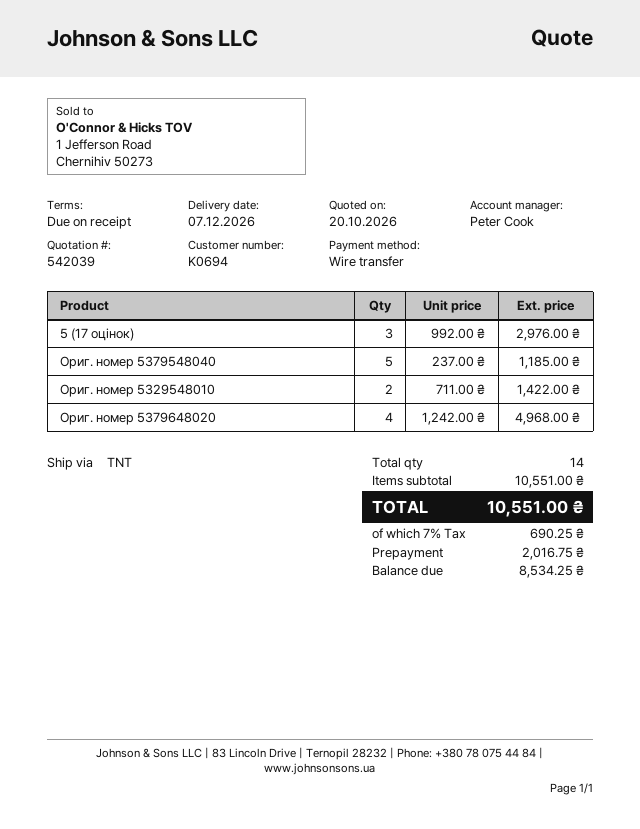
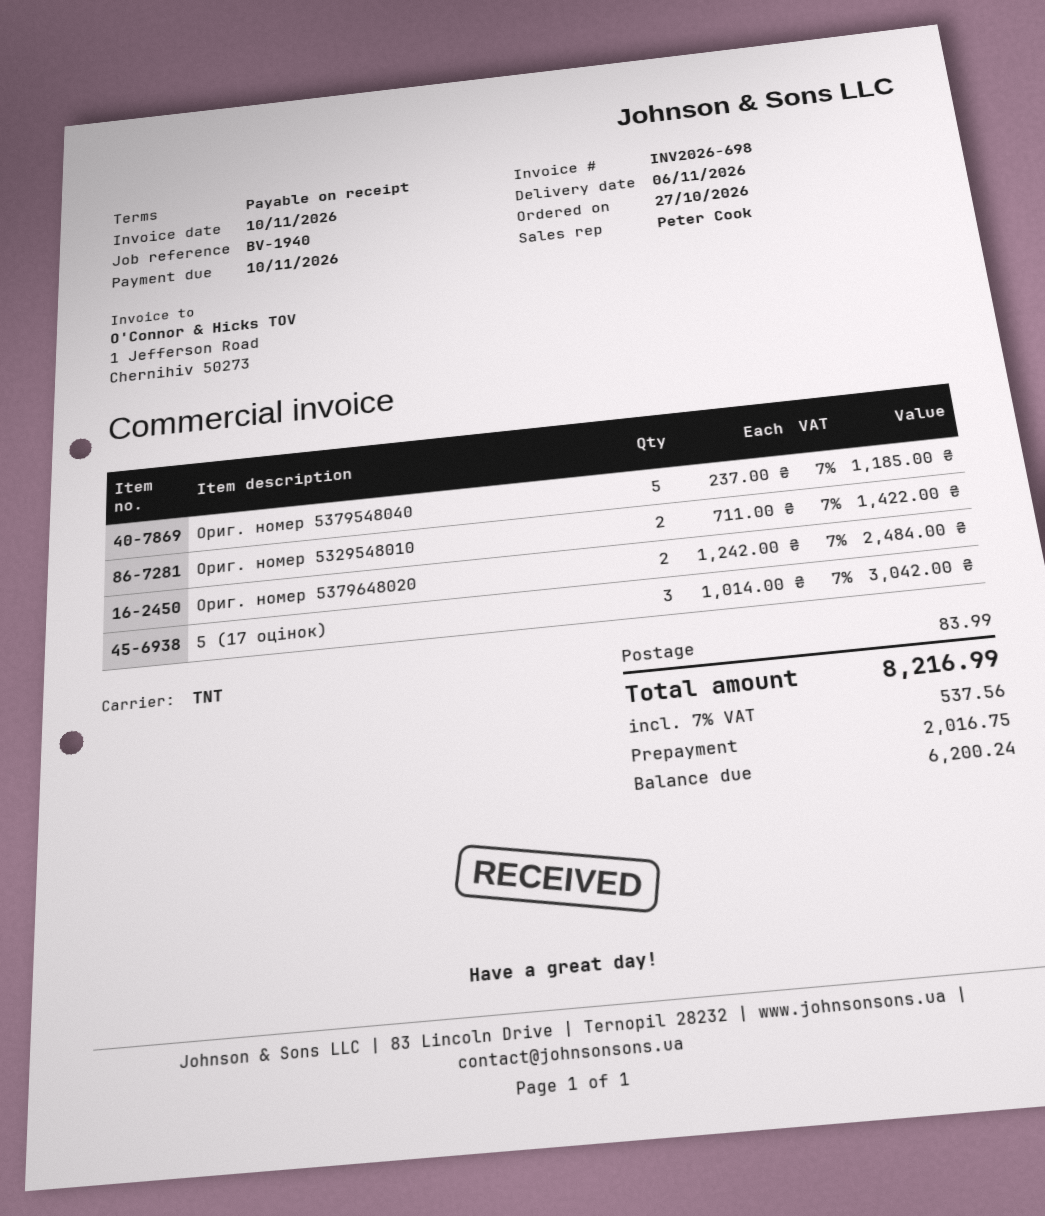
delivery date: 2026-12-07 -> 2026-11-06
5 (17 оцінок): 3 x 992.00 = 2976.00 -> 3 x 1014.00 = 3042.00
Ориг. номер 5379648020: 4 x 1242.00 = 4968.00 -> 2 x 1242.00 = 2484.00
shipping: none -> 83.99
tax: 7% = 690.25 -> 7% = 537.56
total: 10551.00 -> 8216.99
balance: 8534.25 -> 6200.24

